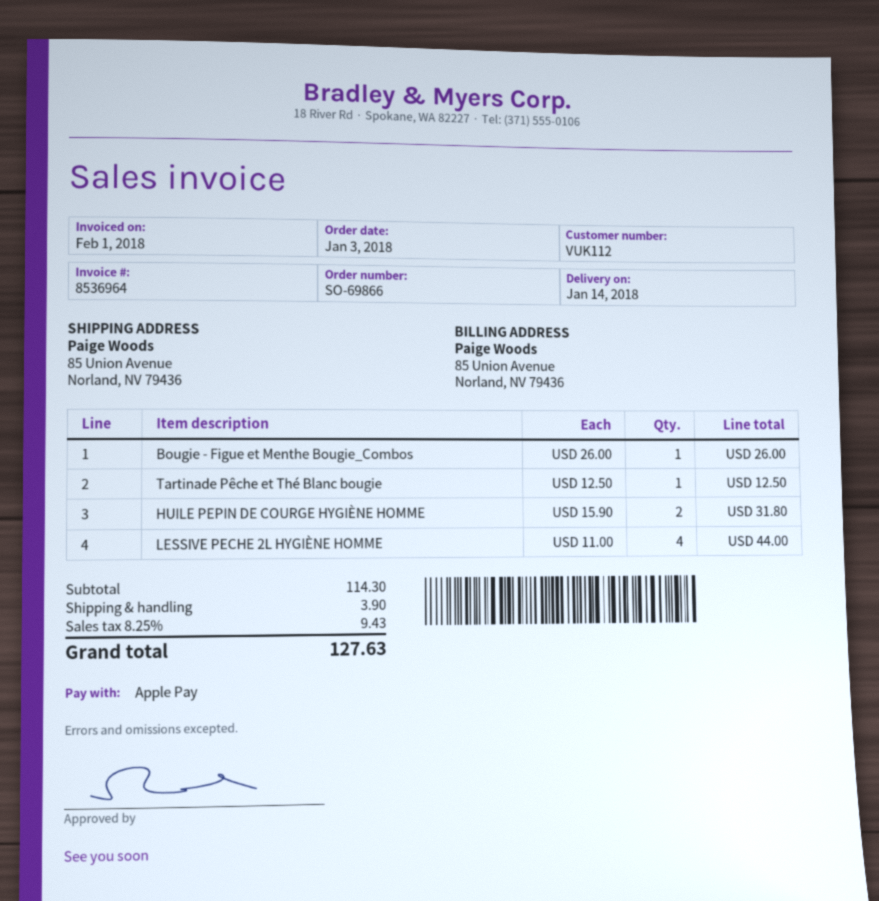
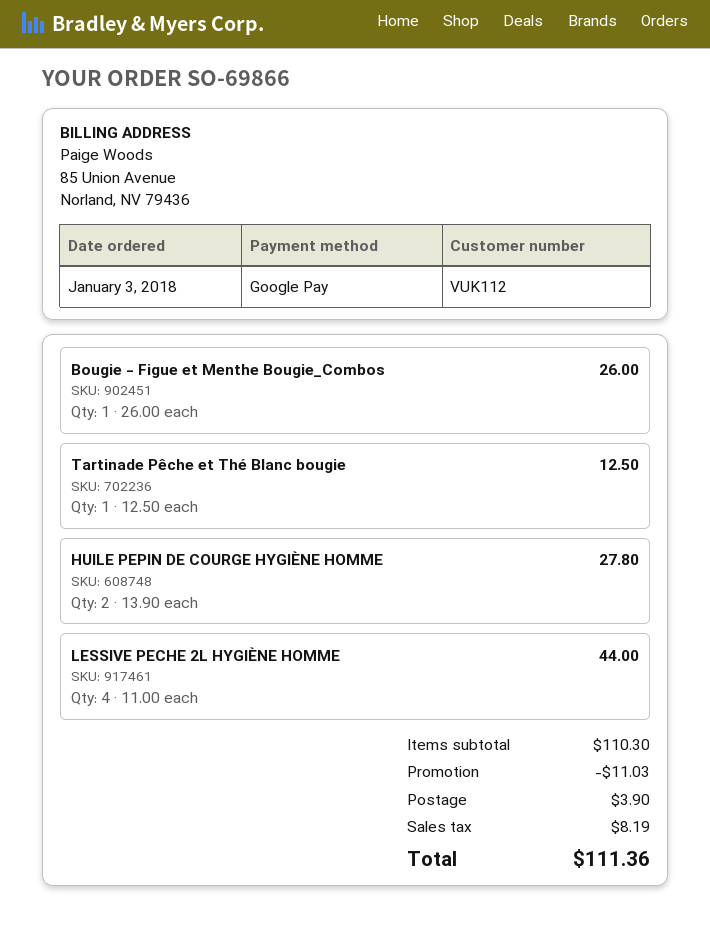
payment method: Apple Pay -> Google Pay
HUILE PEPIN DE COURGE HYGIÈNE HOMME: 2 x 15.90 = 31.80 -> 2 x 13.90 = 27.80
subtotal: 114.30 -> 110.30
discount: none -> 11.03
tax: 9.43 -> 8.19
total: 127.63 -> 111.36

